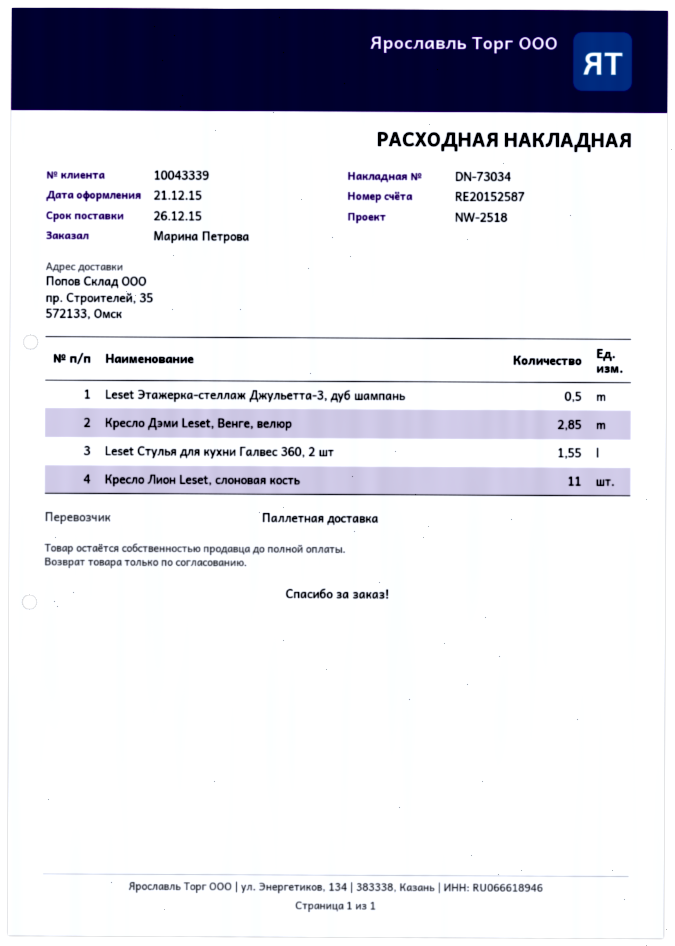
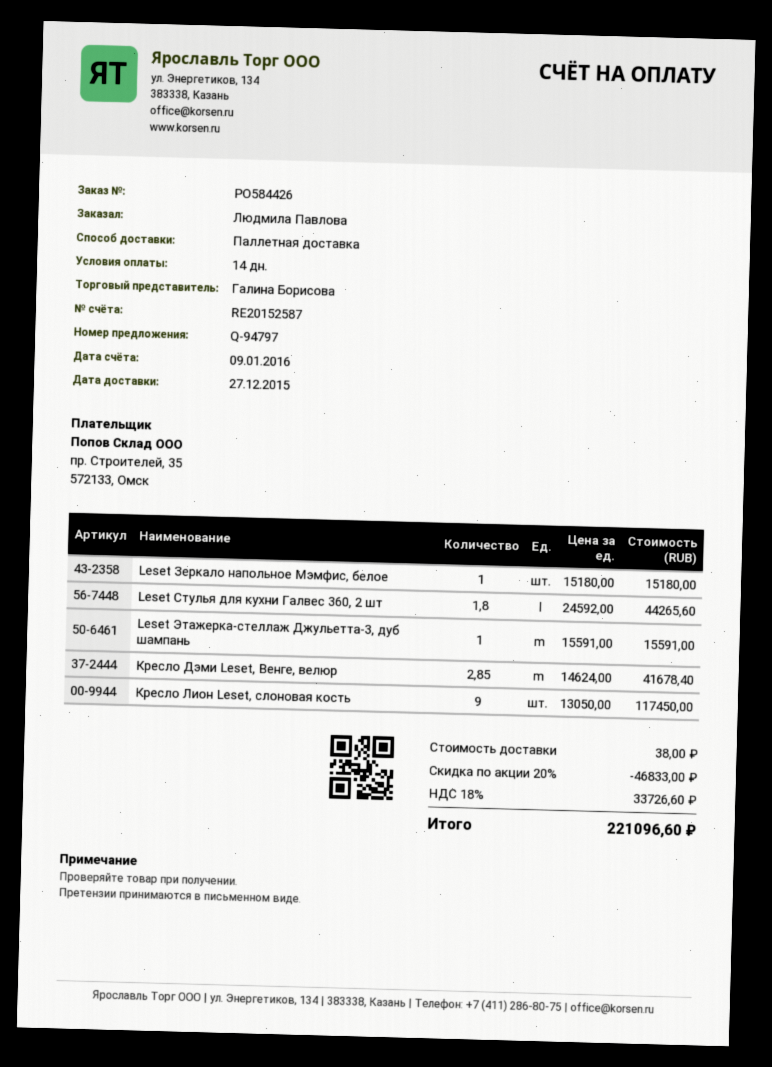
delivery date: 2015-12-26 -> 2015-12-27
ordered by: Марина Петрова -> Людмила Павлова
Leset Этажерка-стеллаж Джульетта-3, дуб шампань: 0.5 -> 1
Leset Стулья для кухни Галвес 360, 2 шт: 1.55 -> 1.8
Кресло Лион Leset, слоновая кость: 11 -> 9
Leset Зеркало напольное Мэмфис, белое: none -> 1

